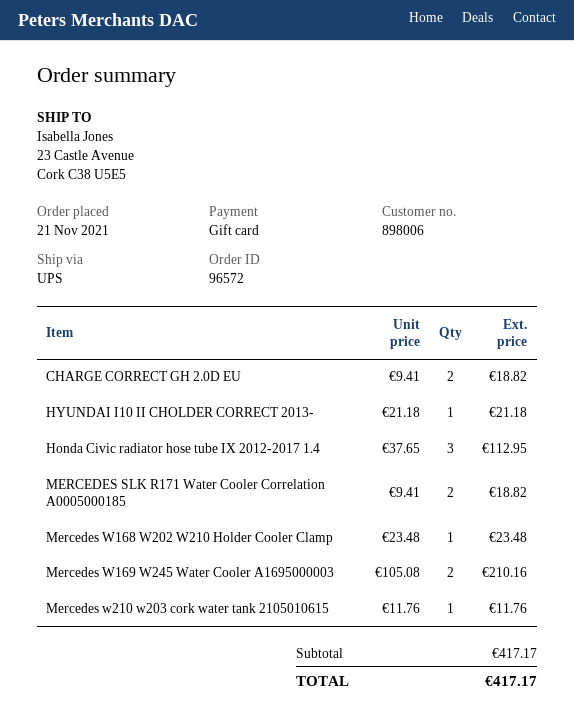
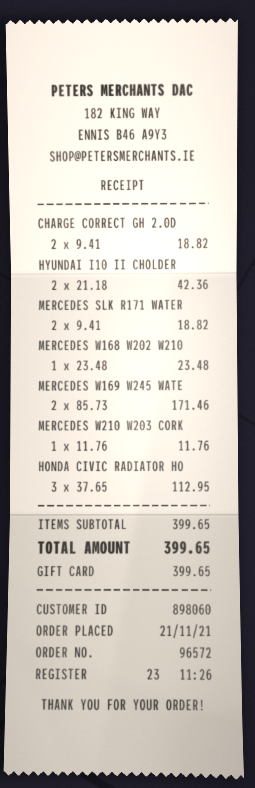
customer number: 898006 -> 898060
HYUNDAI I10 II CHOLDER CORRECT 2013-: 1 x 21.18 = 21.18 -> 2 x 21.18 = 42.36
Mercedes W169 W245 Water Cooler A1695000003: 2 x 105.08 = 210.16 -> 2 x 85.73 = 171.46
subtotal: 417.17 -> 399.65
total: 417.17 -> 399.65

